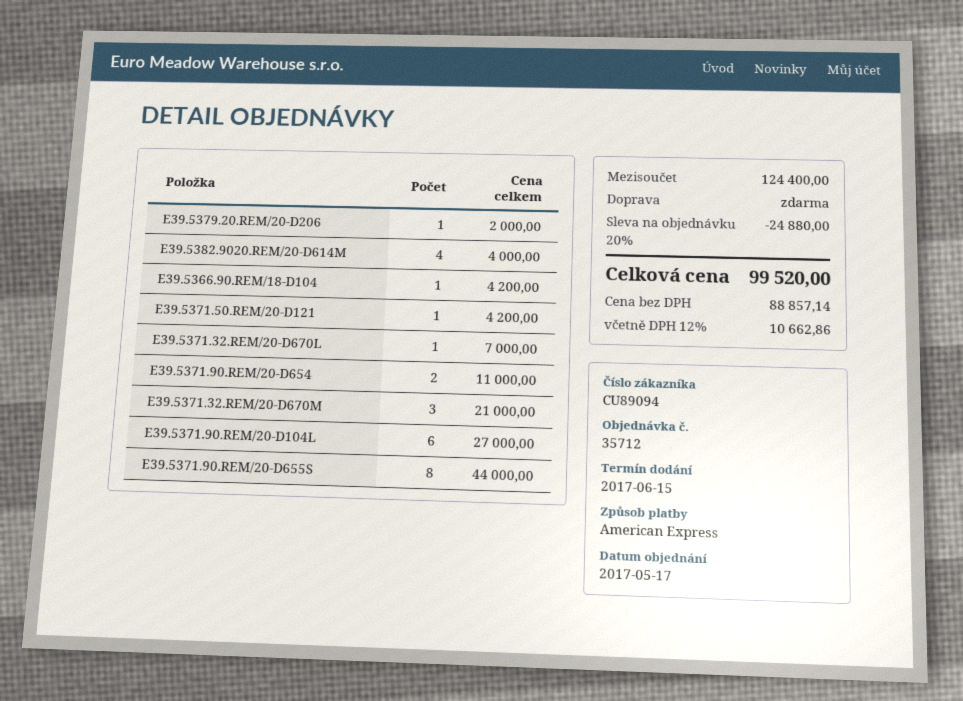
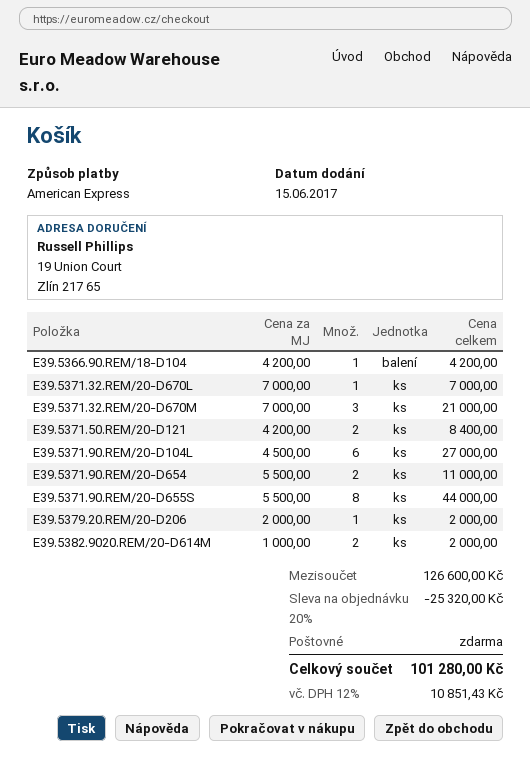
E39.5382.9020.REM/20-D614M: 4 for 4000.00 -> 2 for 2000.00
E39.5371.50.REM/20-D121: 1 for 4200.00 -> 2 for 8400.00
subtotal: 124400.00 -> 126600.00
discount: 20% = 24880.00 -> 20% = 25320.00
tax: 12% = 10662.86 -> 12% = 10851.43
total: 99520.00 -> 101280.00

